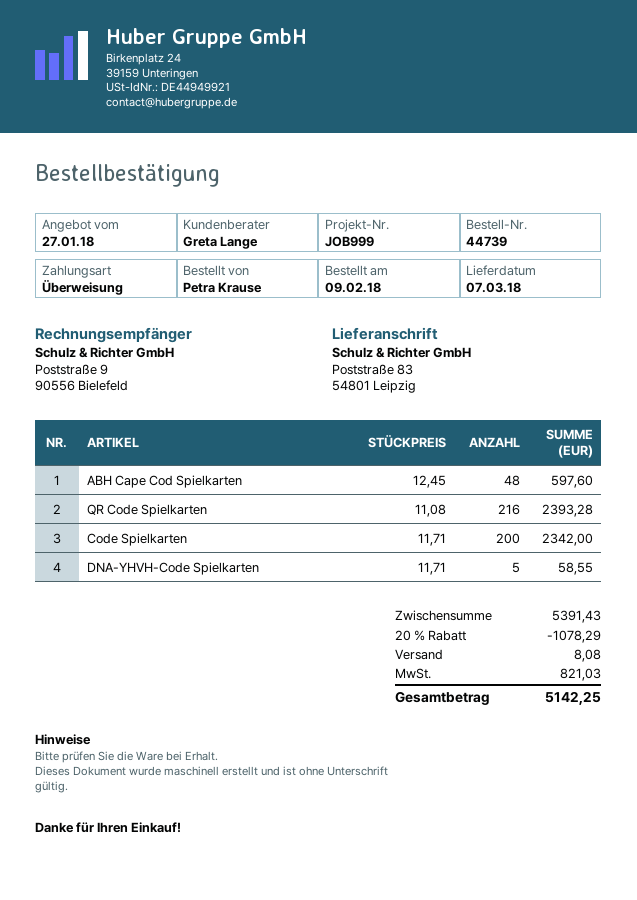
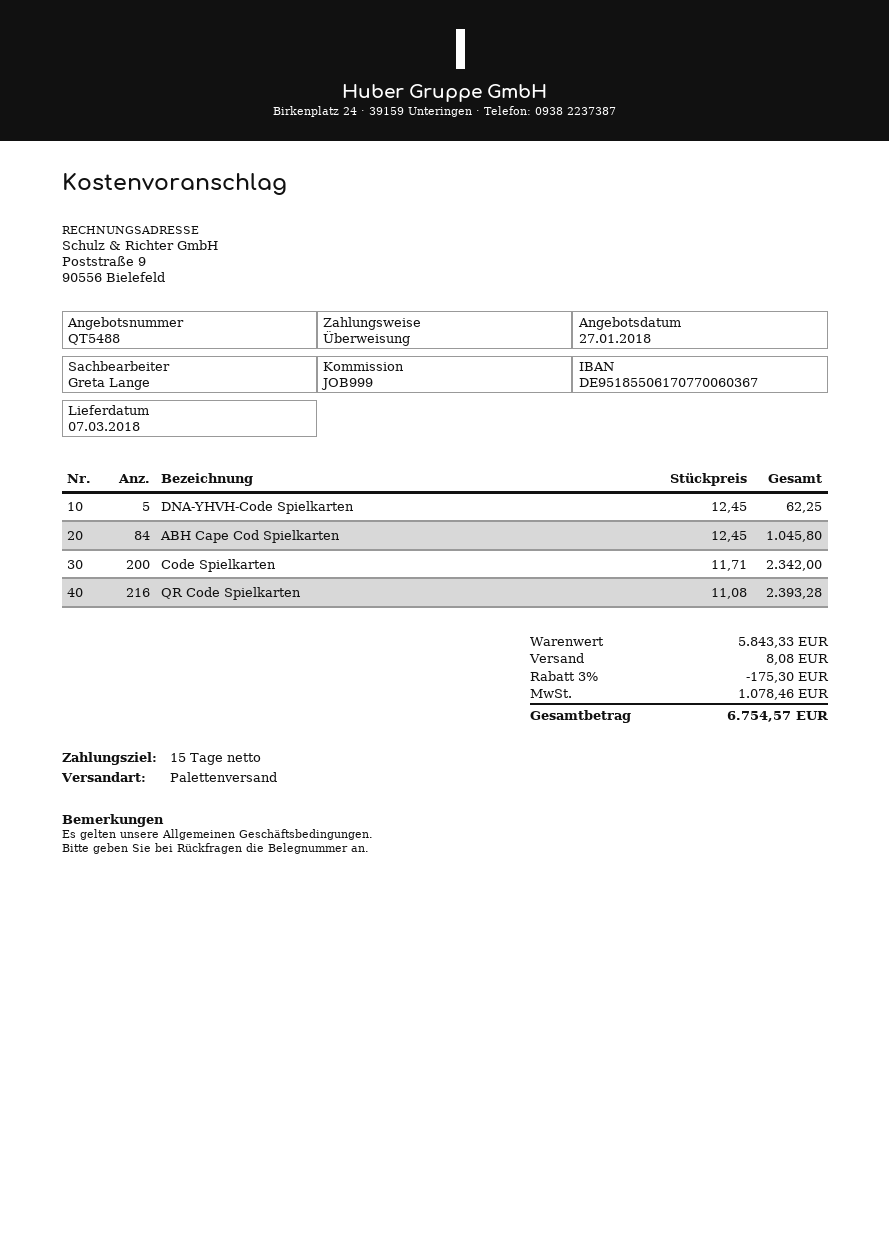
ABH Cape Cod Spielkarten: 48 x 12.45 = 597.60 -> 84 x 12.45 = 1045.80
DNA-YHVH-Code Spielkarten: 5 x 11.71 = 58.55 -> 5 x 12.45 = 62.25
subtotal: 5391.43 -> 5843.33
discount: 20% = 1078.29 -> 3% = 175.30
tax: 821.03 -> 1078.46
total: 5142.25 -> 6754.57

